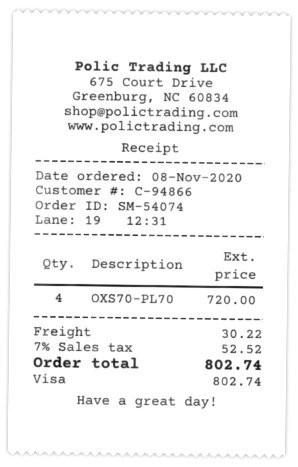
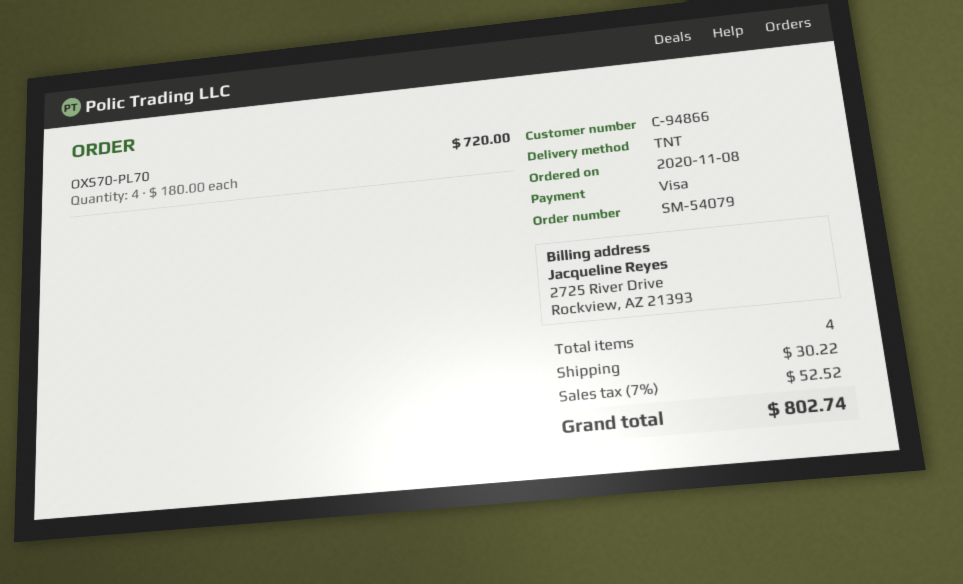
order number: SM-54074 -> SM-54079

